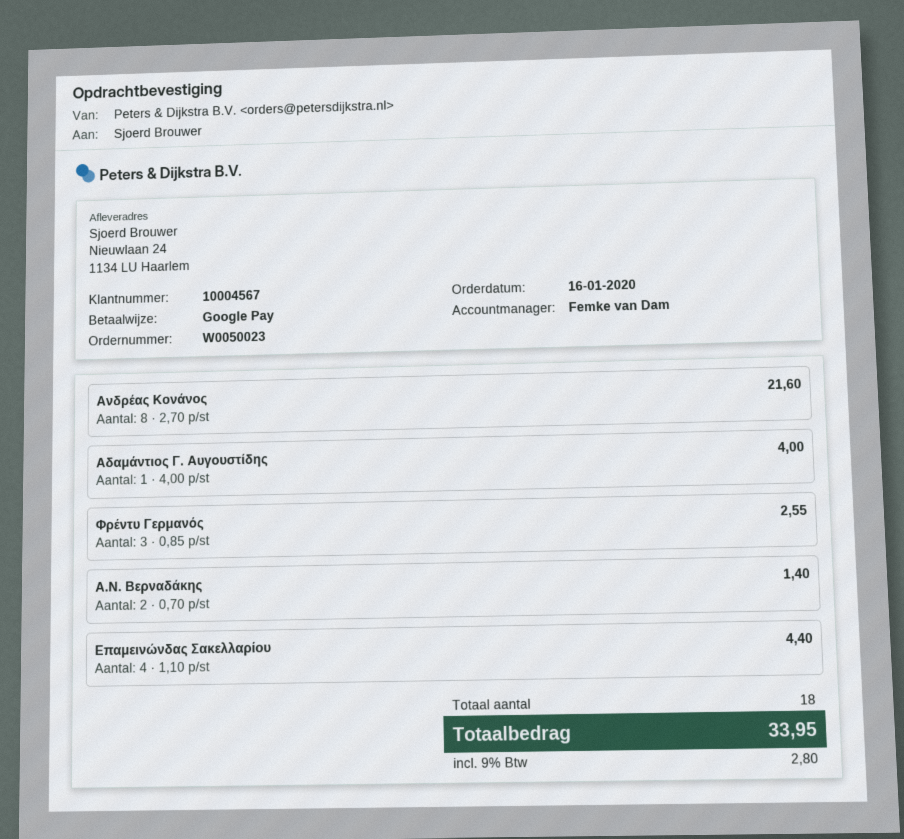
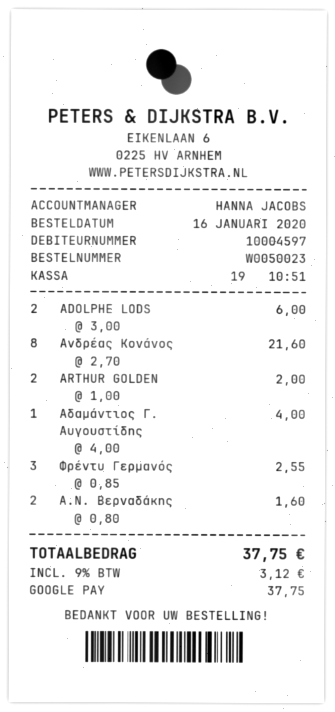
customer number: 10004567 -> 10004597
sales rep: Femke van Dam -> HANNA JACOBS
Α.Ν. Βερναδάκης: 2 x 0.70 = 1.40 -> 2 x 0.80 = 1.60
Επαμεινώνδας Σακελλαρίου: 4 x 1.10 = 4.40 -> none
ADOLPHE LODS: none -> 2 x 3.00 = 6.00
ARTHUR GOLDEN: none -> 2 x 1.00 = 2.00
tax: 9% = 2.80 -> 9% = 3.12
total: 33.95 -> 37.75

